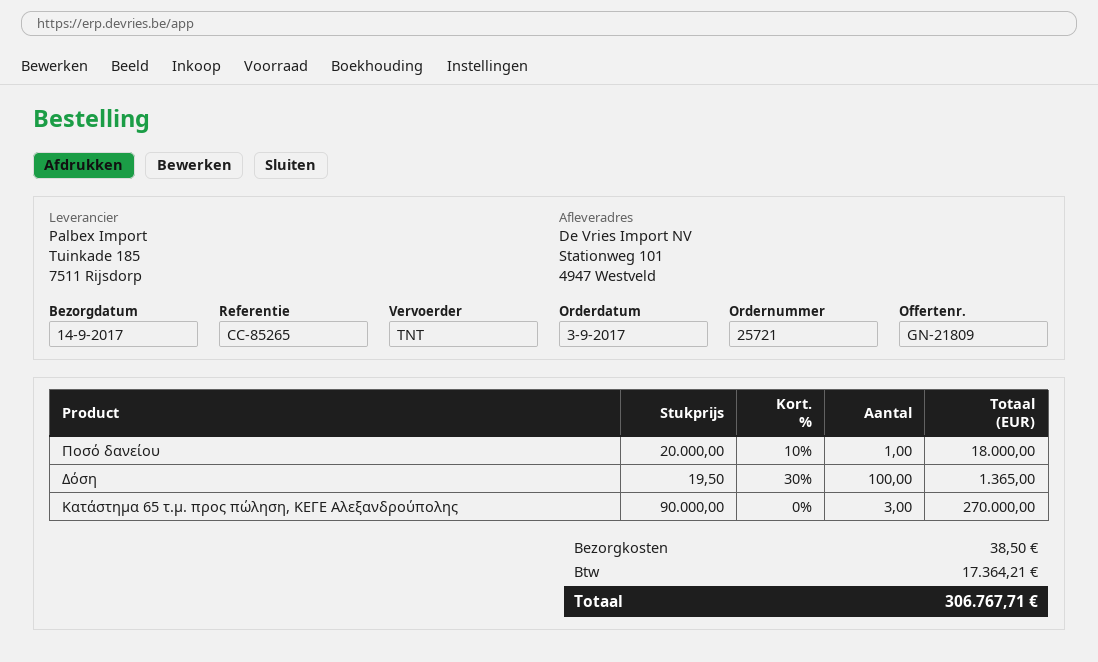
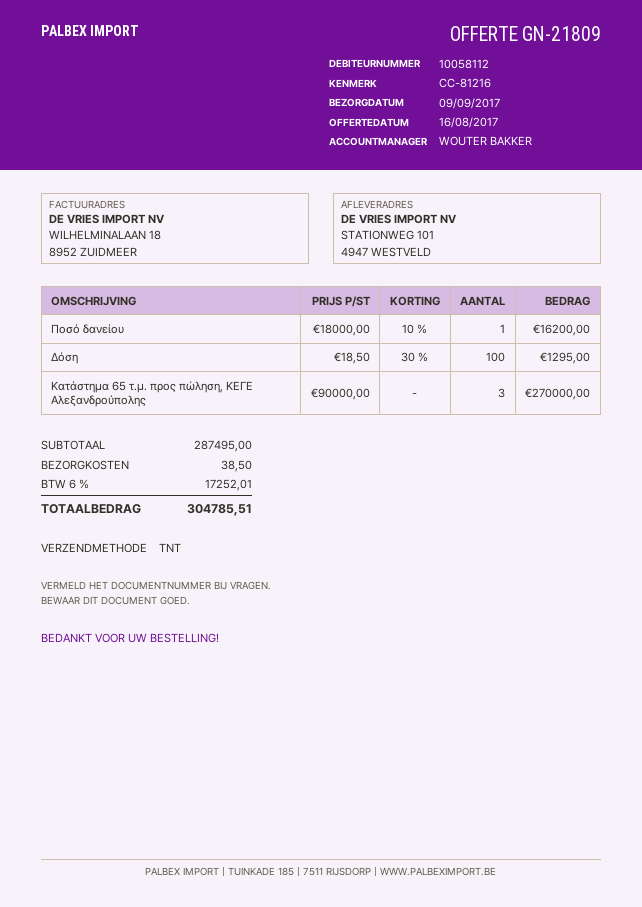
delivery date: 2017-09-14 -> 2017-09-09
reference: CC-85265 -> CC-81216
Ποσό δανείου: 1 x 20000.00 - 10% = 18000.00 -> 1 x 18000.00 - 10% = 16200.00
Δόση: 100 x 19.50 - 30% = 1365.00 -> 100 x 18.50 - 30% = 1295.00
tax: 17364.21 -> 17252.01
total: 306767.71 -> 304785.51

